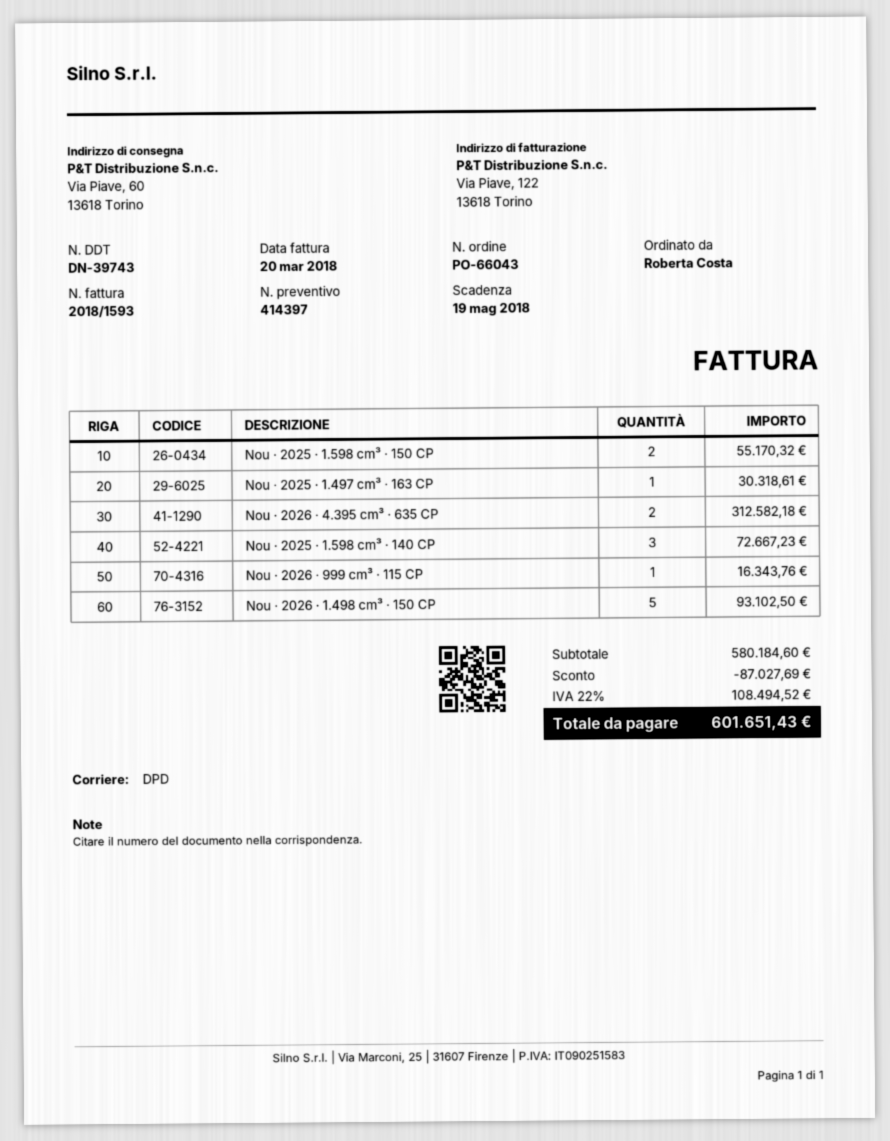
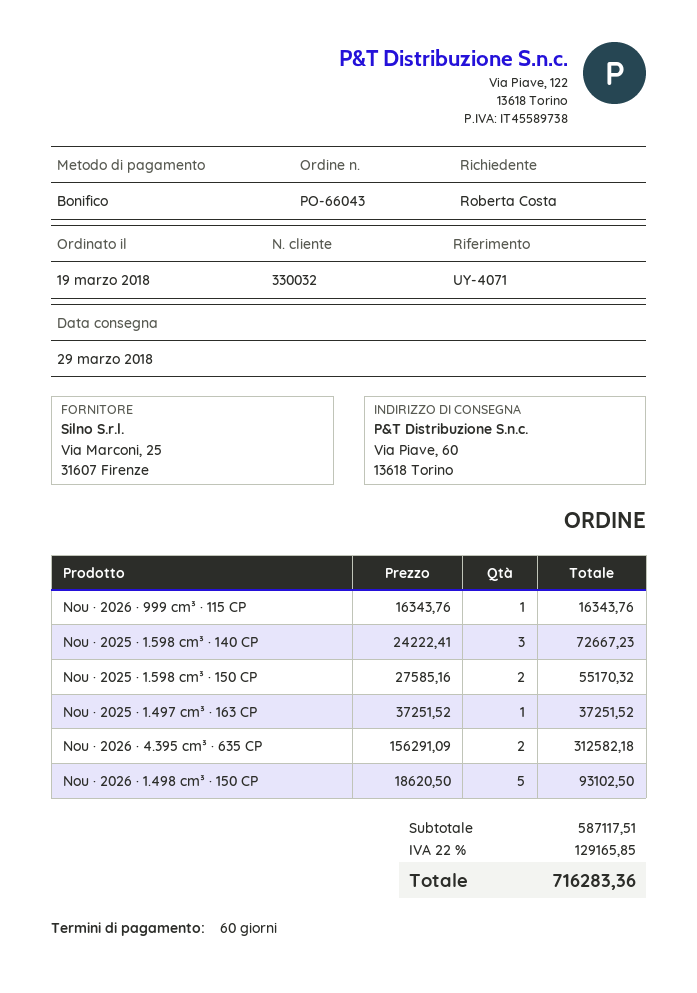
Nou · 2025 · 1.497 cm³ · 163 CP: 1 for 30318.61 -> 1 for 37251.52
subtotal: 580184.60 -> 587117.51
discount: 87027.69 -> none
tax: 22% = 108494.52 -> 22% = 129165.85
total: 601651.43 -> 716283.36

